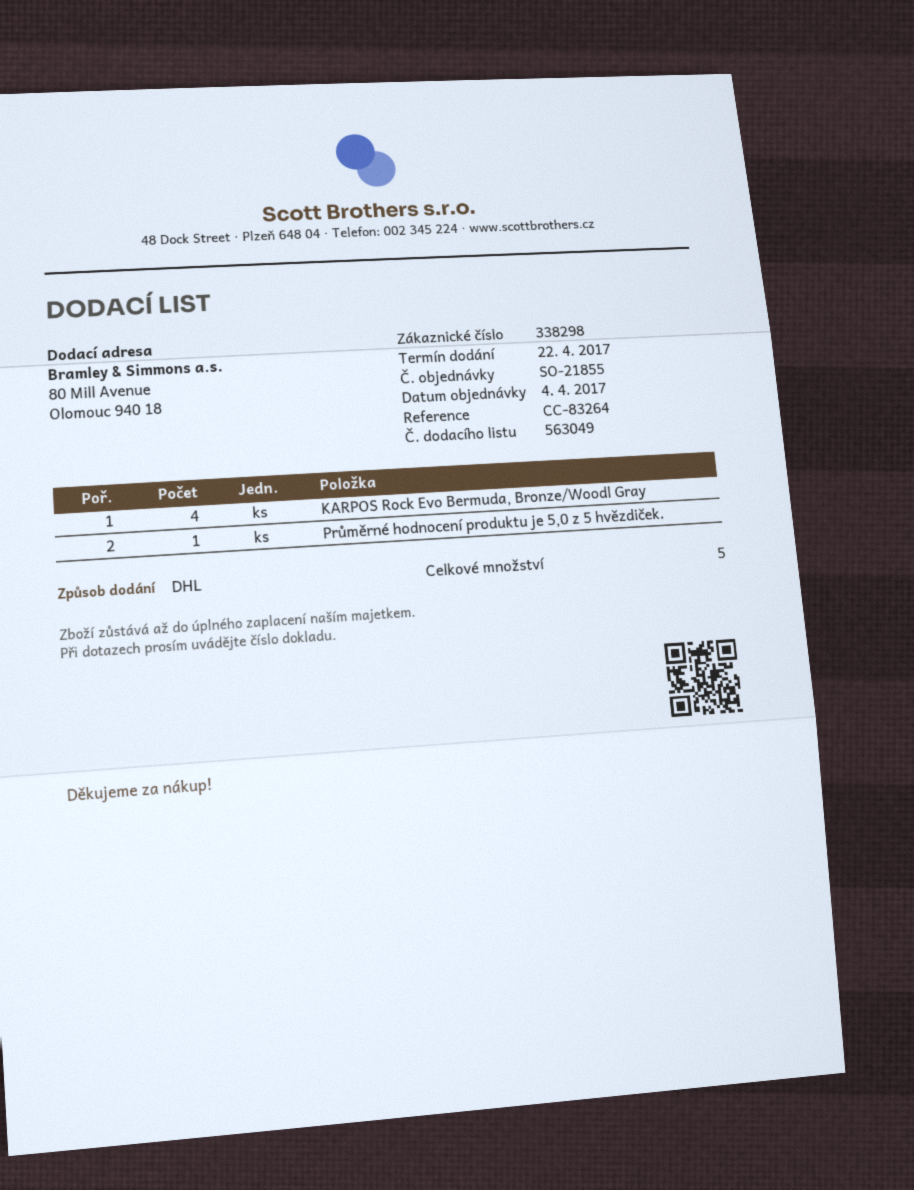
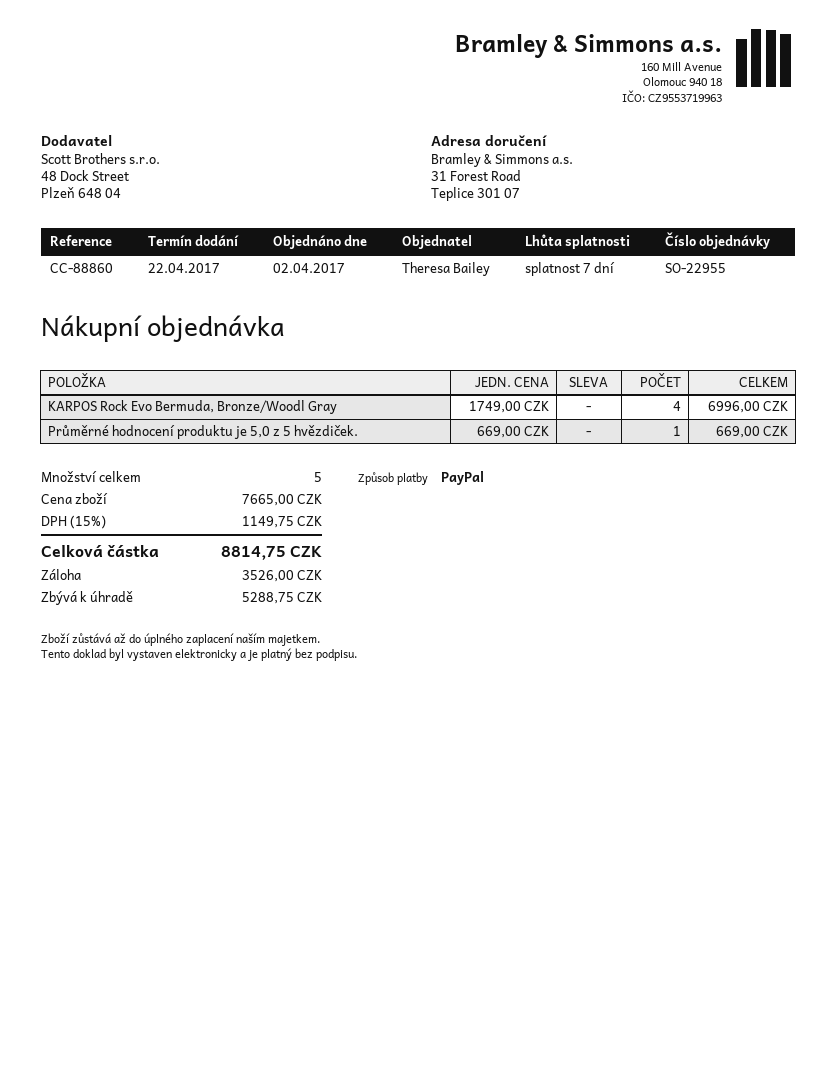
order number: SO-21855 -> SO-22955
order date: 2017-04-04 -> 2017-04-02
reference: CC-83264 -> CC-88860
ship to: 80 Mill Avenue, Olomouc 940 18 -> 31 Forest Road, Teplice 301 07

